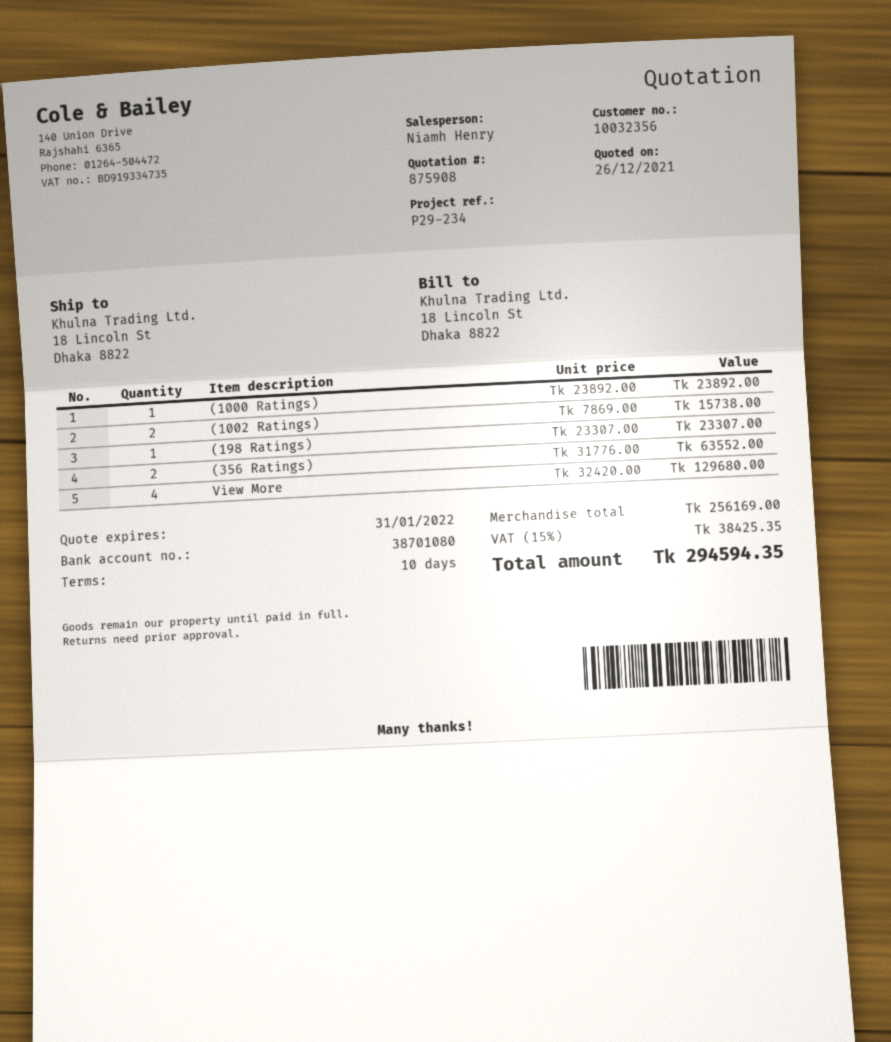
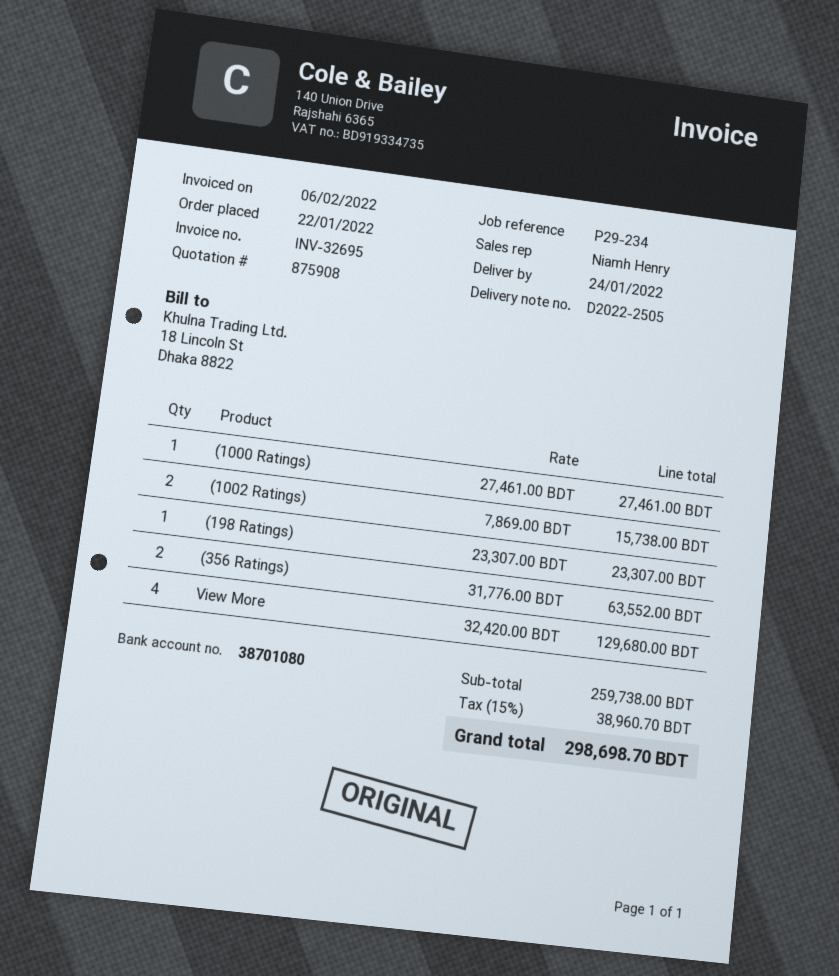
(1000 Ratings): 1 x 23892.00 = 23892.00 -> 1 x 27461.00 = 27461.00
subtotal: 256169.00 -> 259738.00
tax: 15% = 38425.35 -> 15% = 38960.70
total: 294594.35 -> 298698.70

